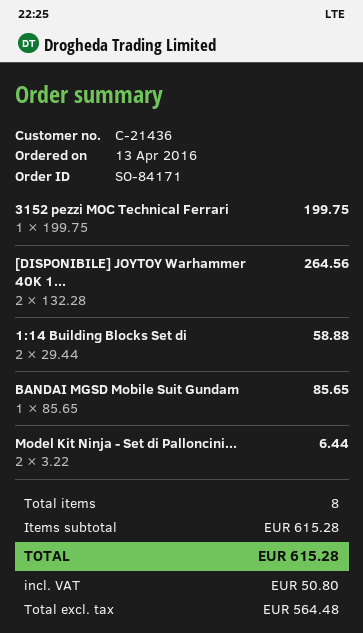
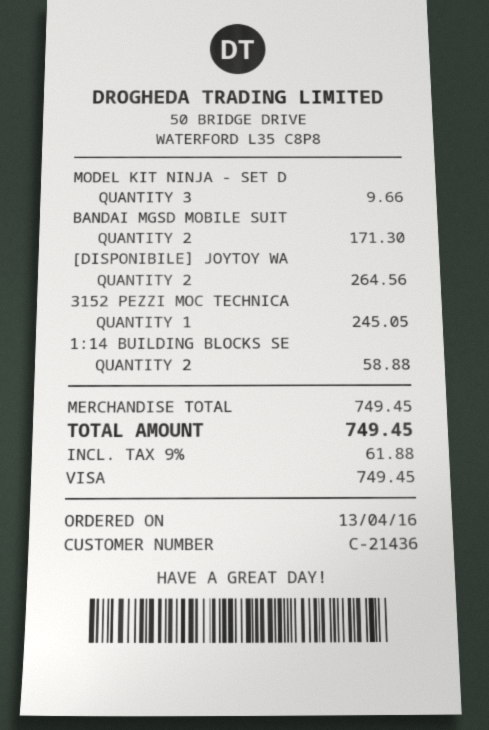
3152 pezzi MOC Technical Ferrari: 1 for 199.75 -> 1 for 245.05
BANDAI MGSD Mobile Suit Gundam: 1 for 85.65 -> 2 for 171.30
Model Kit Ninja - Set di Palloncini...: 2 for 6.44 -> 3 for 9.66
subtotal: 615.28 -> 749.45
tax: 50.80 -> 61.88
total: 615.28 -> 749.45

